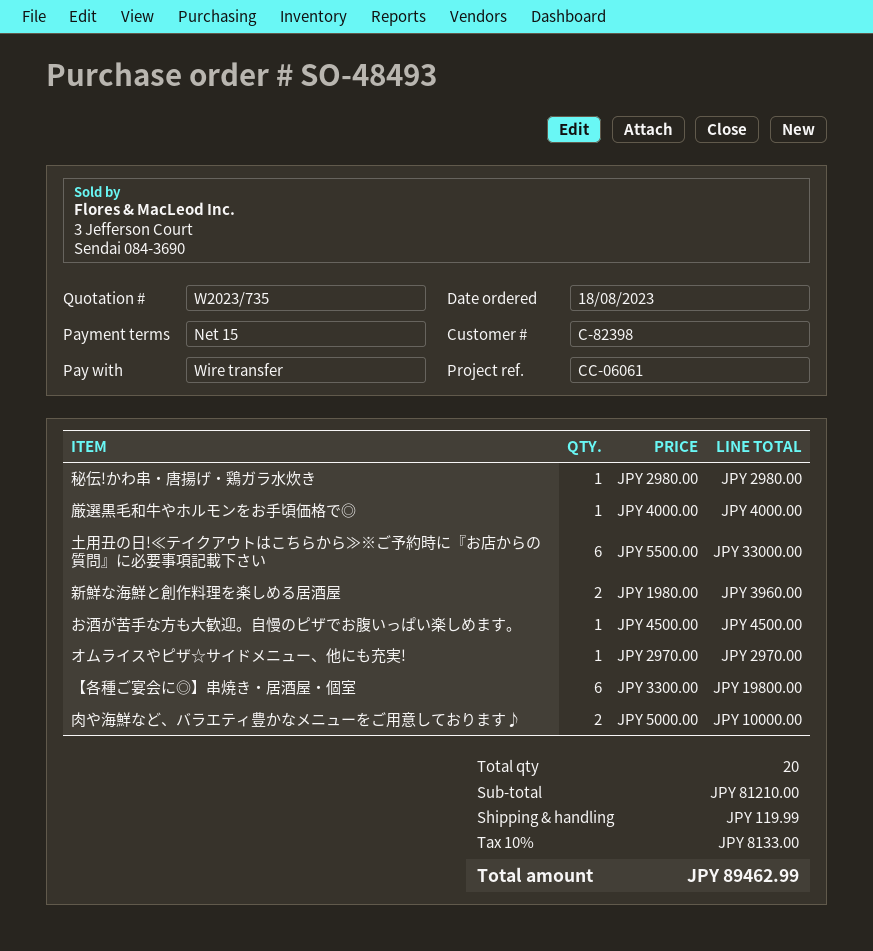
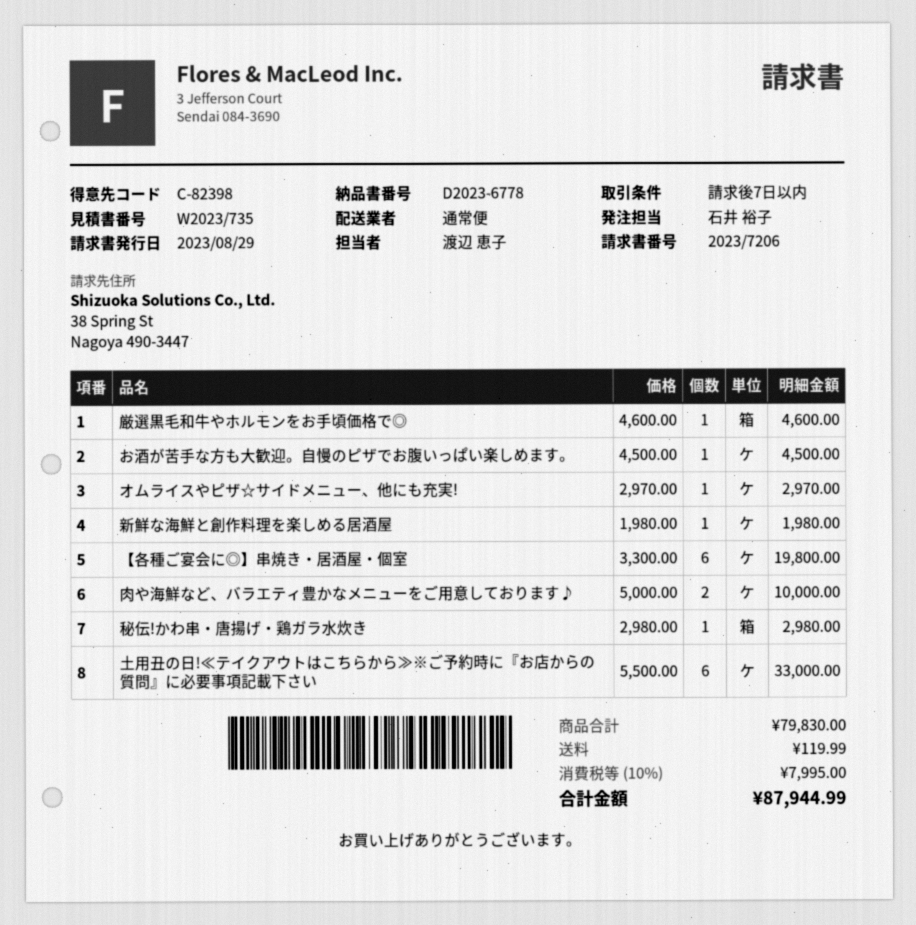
payment terms: 15 days -> 7 days
厳選黒毛和牛やホルモンをお手頃価格で◎: 1 x 4000.00 = 4000.00 -> 1 x 4600.00 = 4600.00
新鮮な海鮮と創作料理を楽しめる居酒屋: 2 x 1980.00 = 3960.00 -> 1 x 1980.00 = 1980.00
subtotal: 81210.00 -> 79830.00
tax: 10% = 8133.00 -> 10% = 7995.00
total: 89462.99 -> 87944.99

